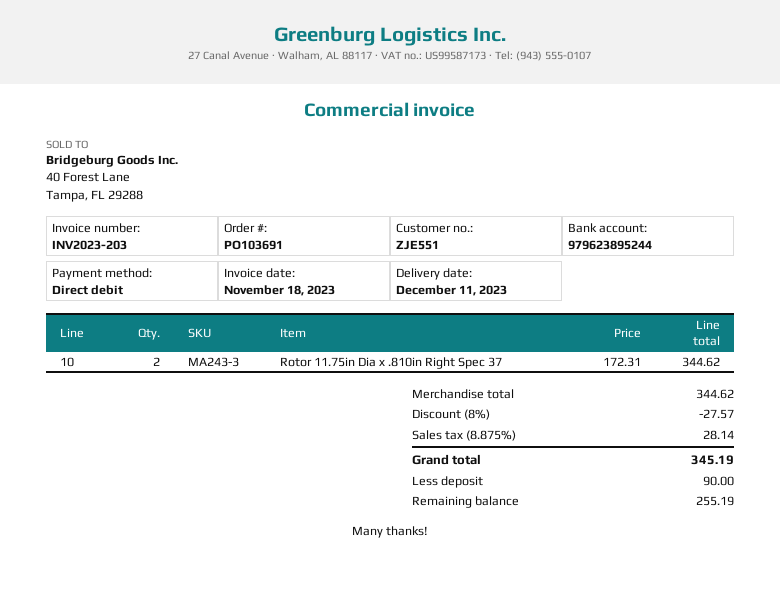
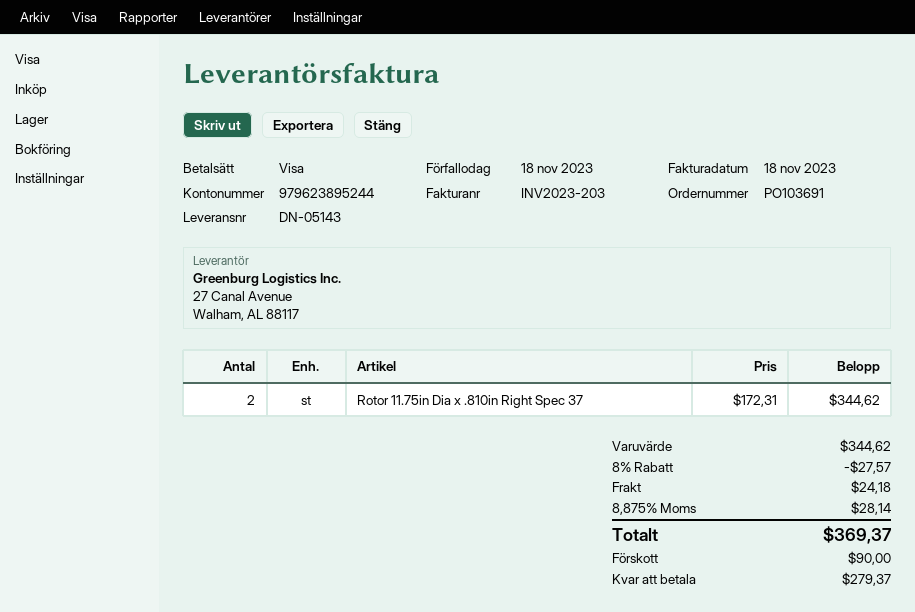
payment method: direct debit -> Visa
shipping: none -> 24.18
total: 345.19 -> 369.37
balance: 255.19 -> 279.37

